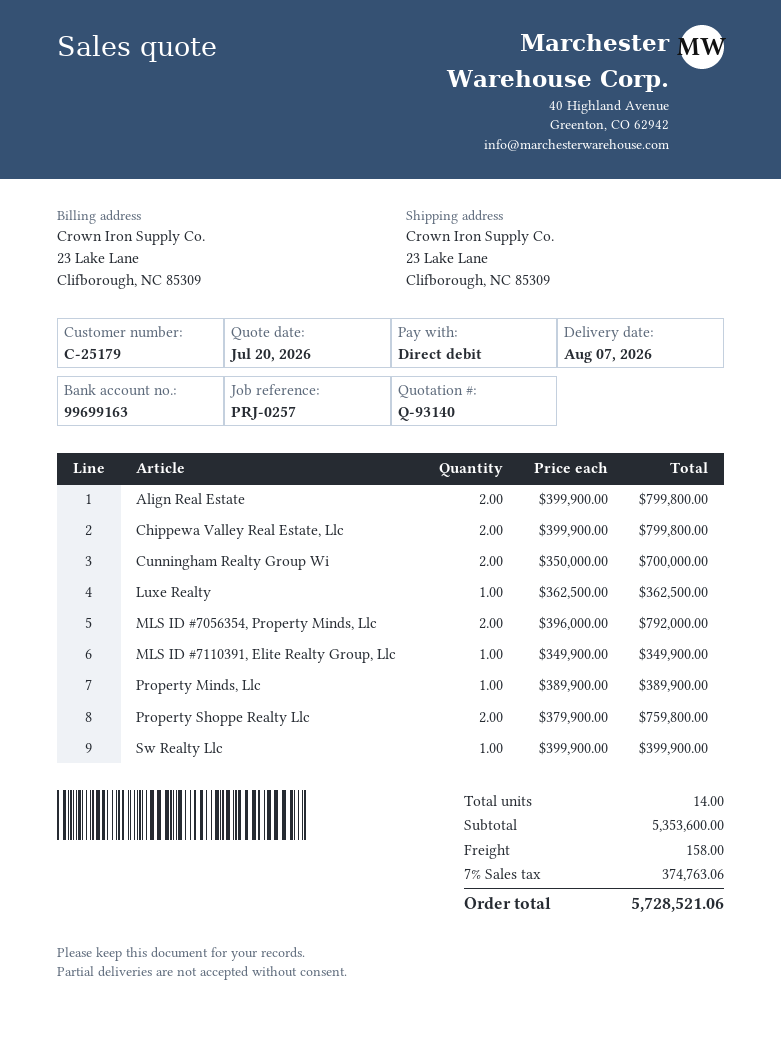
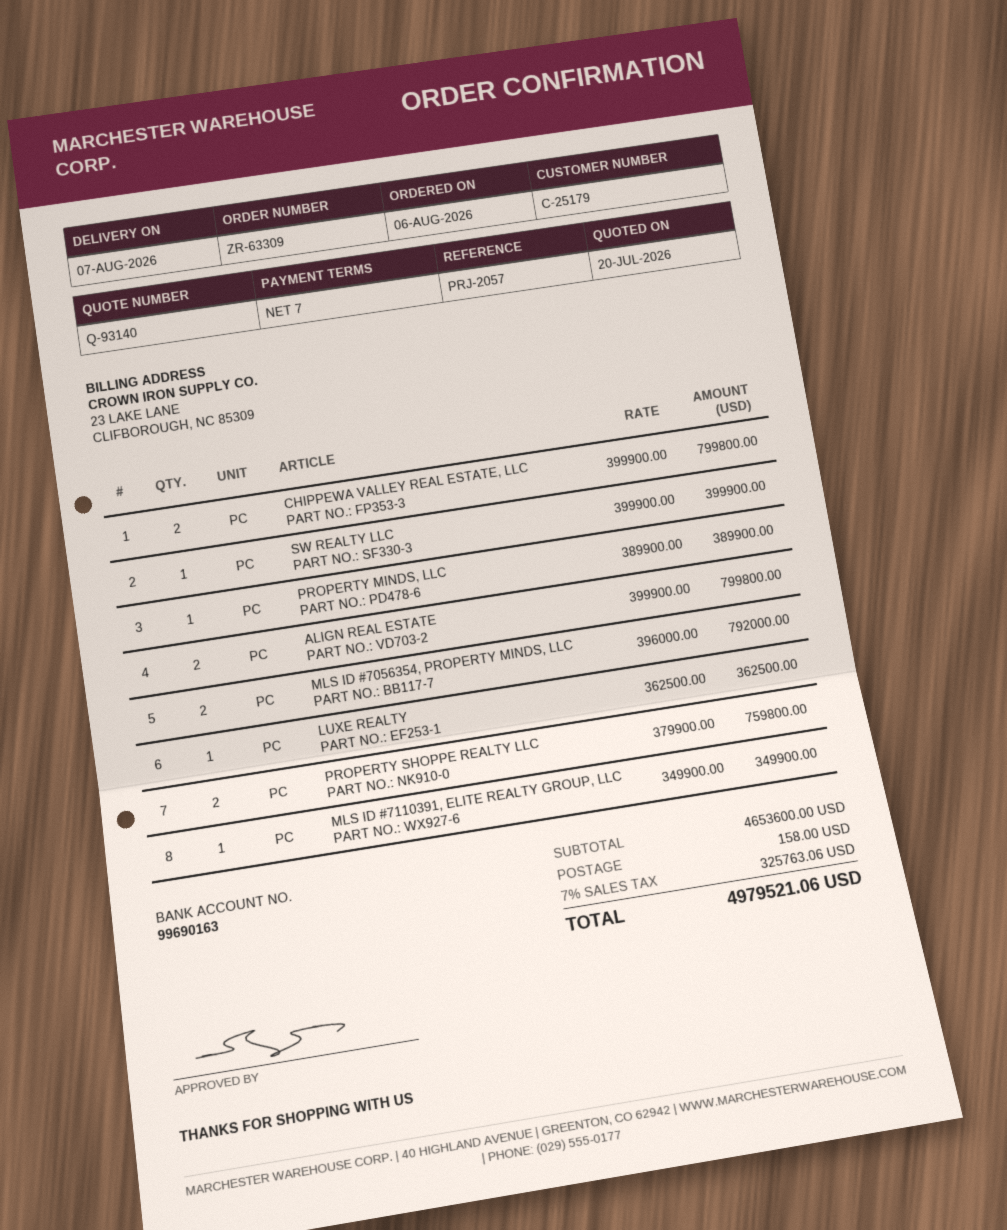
reference: PRJ-0257 -> PRJ-2057
bank account: 99699163 -> 99690163
Cunningham Realty Group Wi: 2 x 350000.00 = 700000.00 -> none
subtotal: 5353600.00 -> 4653600.00
tax: 7% = 374763.06 -> 7% = 325763.06
total: 5728521.06 -> 4979521.06

